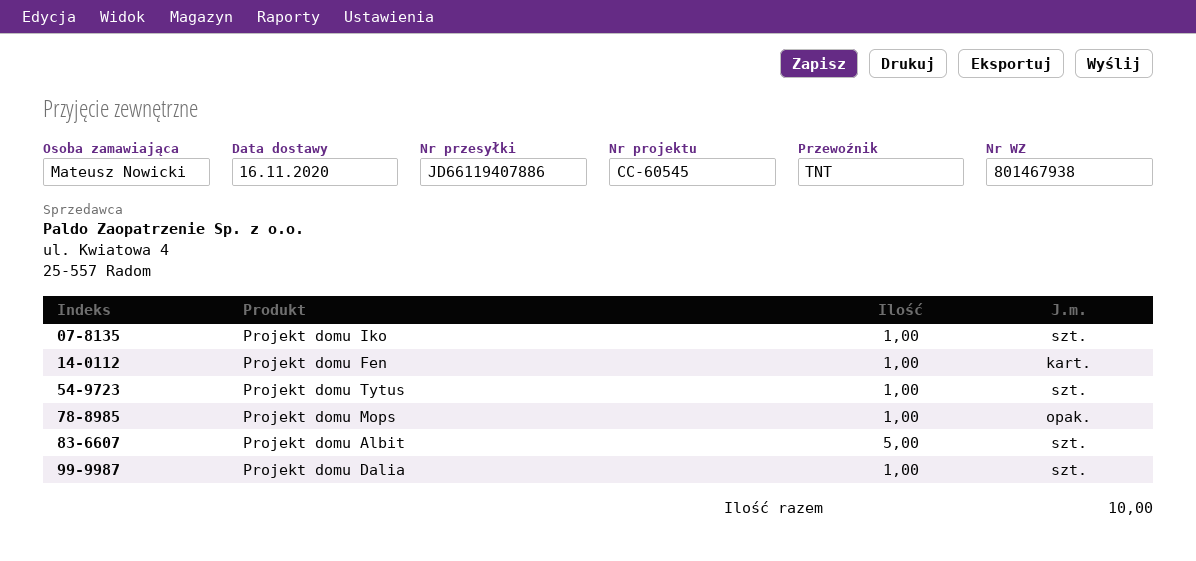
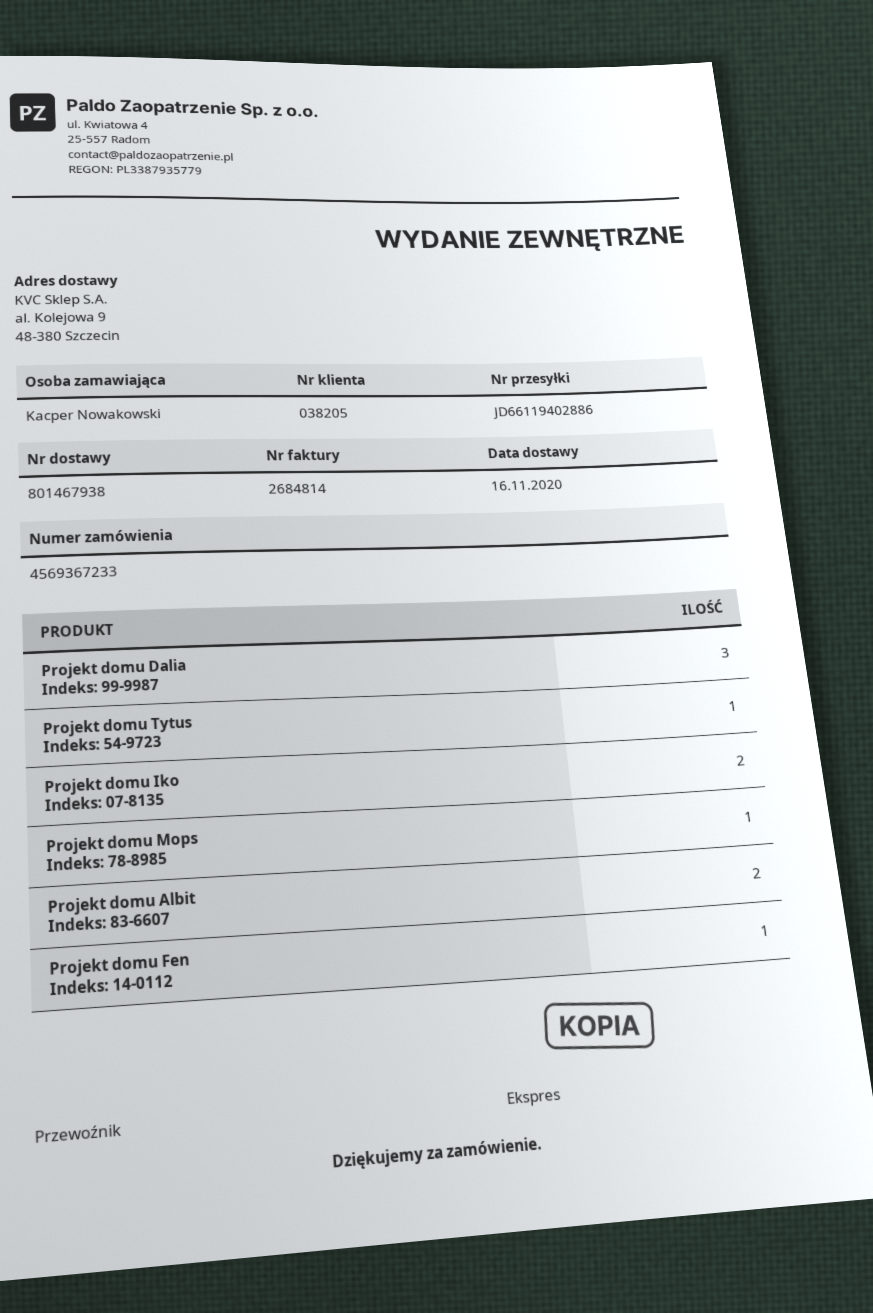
ordered by: Mateusz Nowicki -> Kacper Nowakowski
shipping method: TNT -> express
tracking number: JD66119407886 -> JD66119402886
Projekt domu Iko: 1 -> 2
Projekt domu Albit: 5 -> 2
Projekt domu Dalia: 1 -> 3

